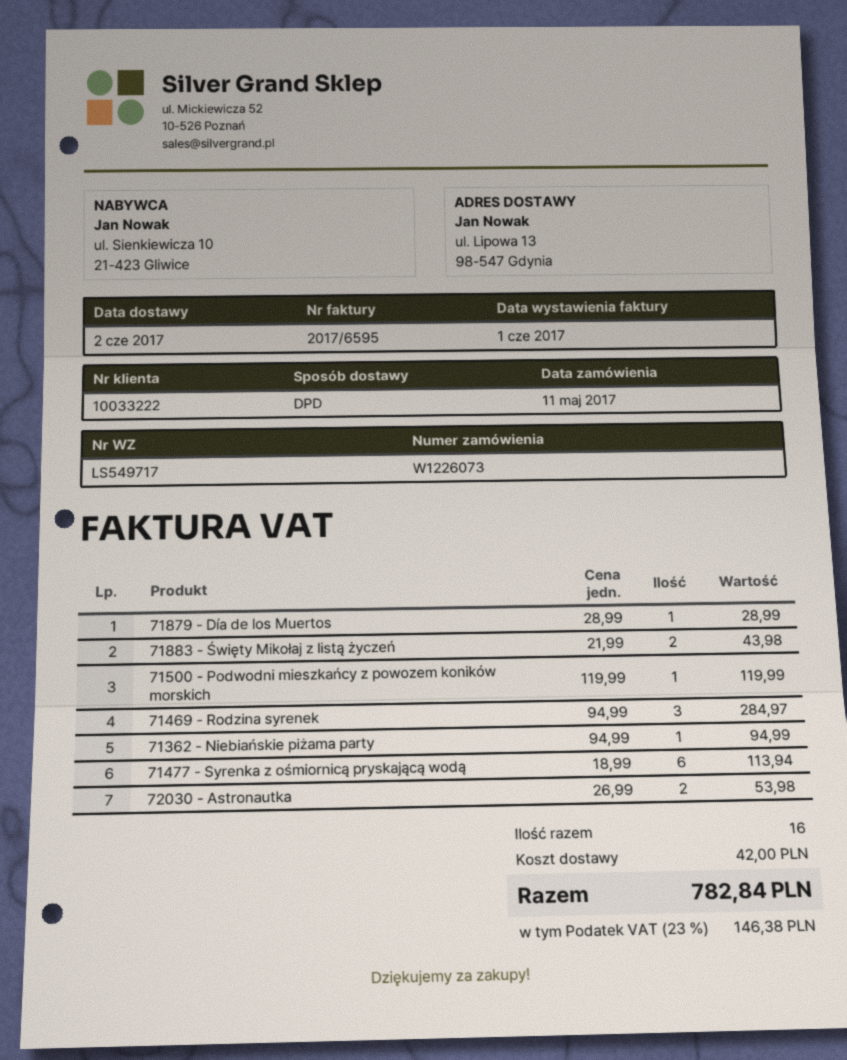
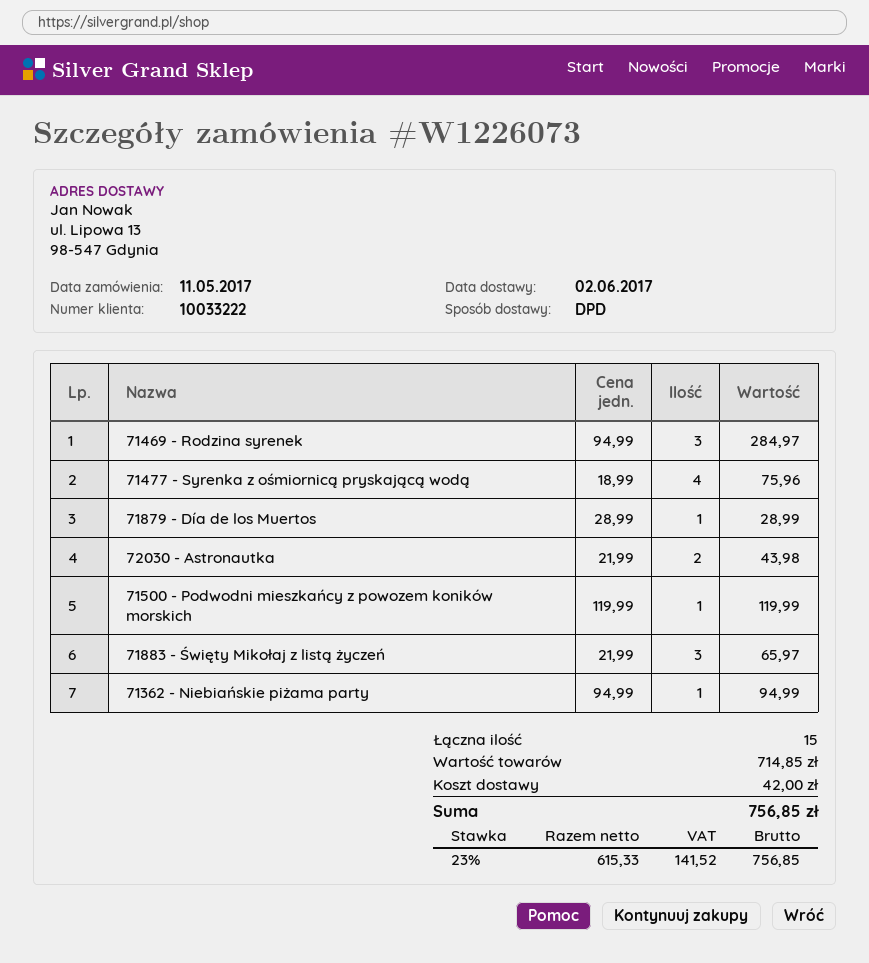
71883 - Święty Mikołaj z listą życzeń: 2 x 21.99 = 43.98 -> 3 x 21.99 = 65.97
71477 - Syrenka z ośmiornicą pryskającą wodą: 6 x 18.99 = 113.94 -> 4 x 18.99 = 75.96
72030 - Astronautka: 2 x 26.99 = 53.98 -> 2 x 21.99 = 43.98
total quantity: 16 -> 15
tax: 23% = 146.38 -> 23% = 141.52
total: 782.84 -> 756.85

